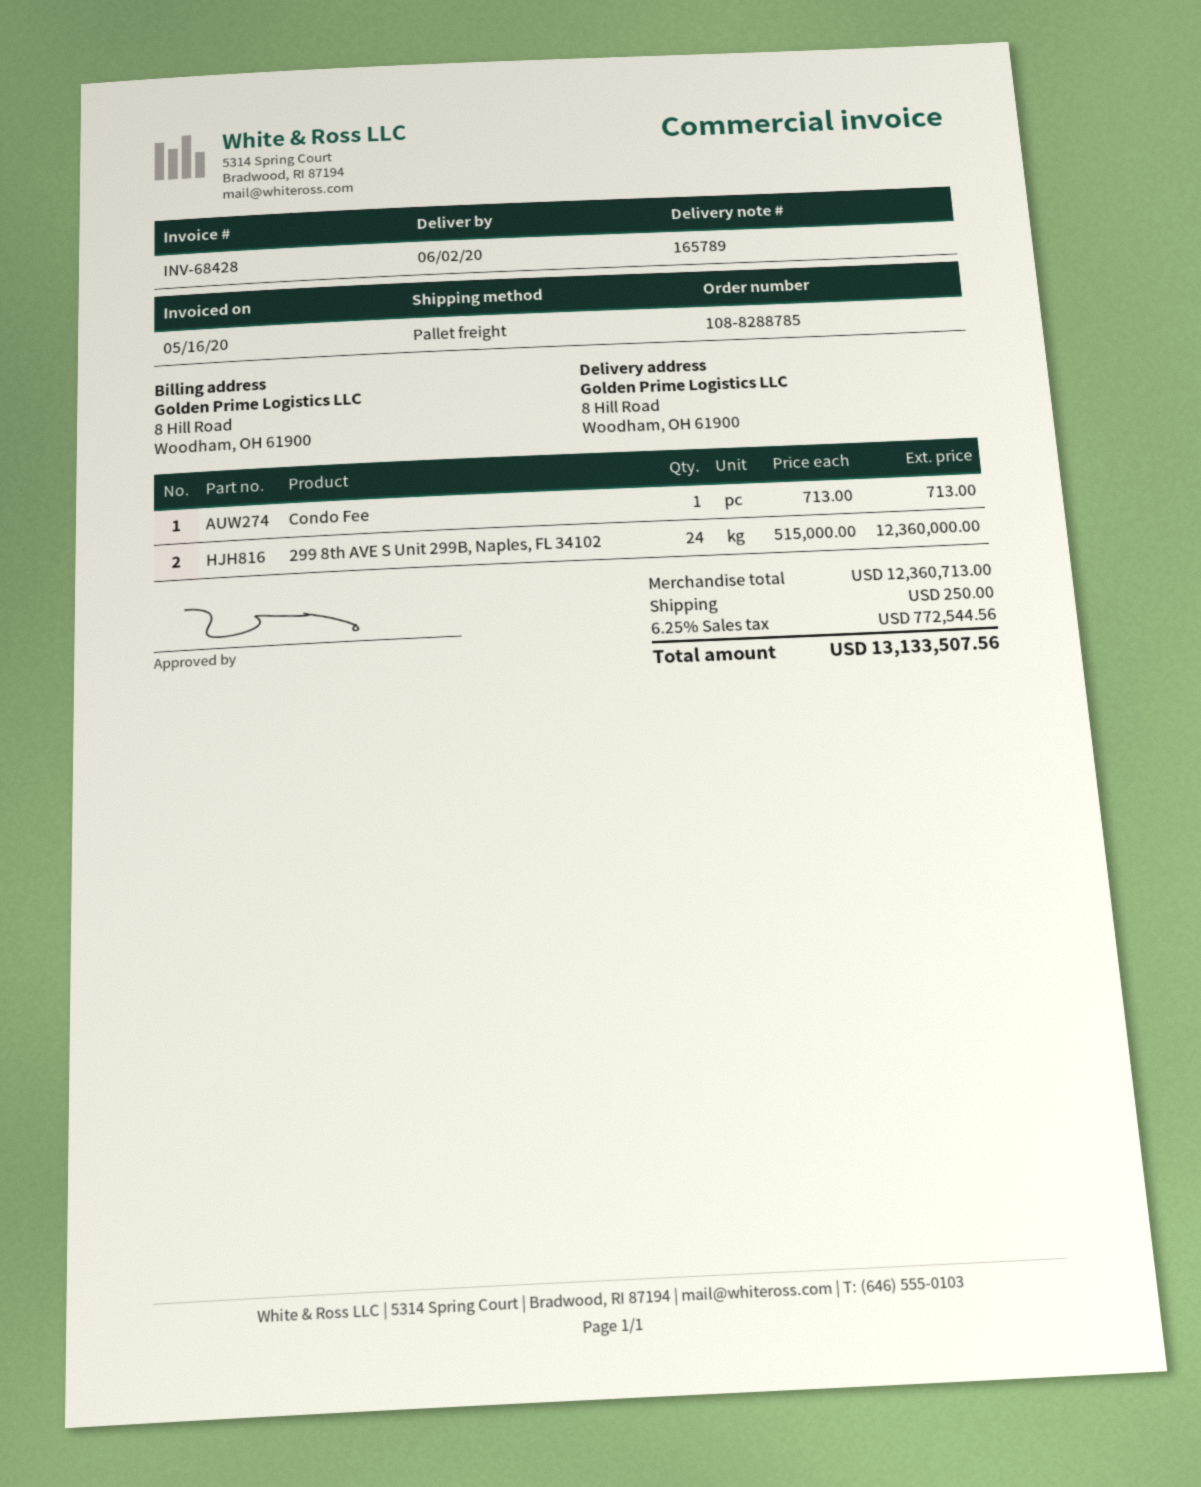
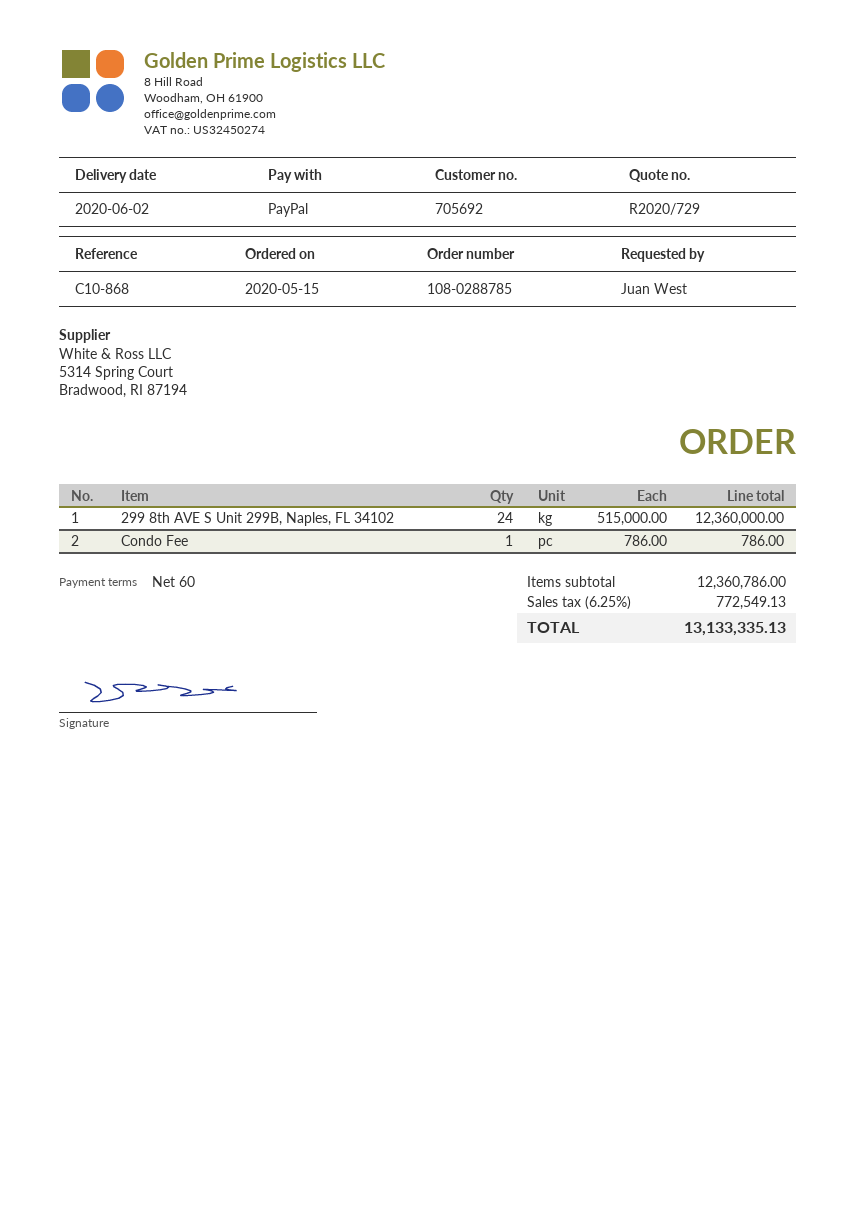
order number: 108-8288785 -> 108-0288785
Condo Fee: 1 x 713.00 = 713.00 -> 1 x 786.00 = 786.00
subtotal: 12360713.00 -> 12360786.00
shipping: 250.00 -> none
tax: 6.25% = 772544.56 -> 6.25% = 772549.13
total: 13133507.56 -> 13133335.13

